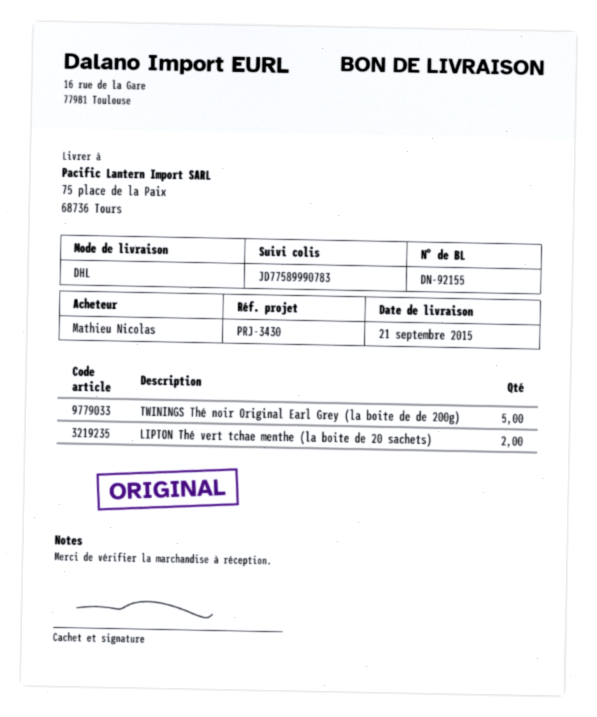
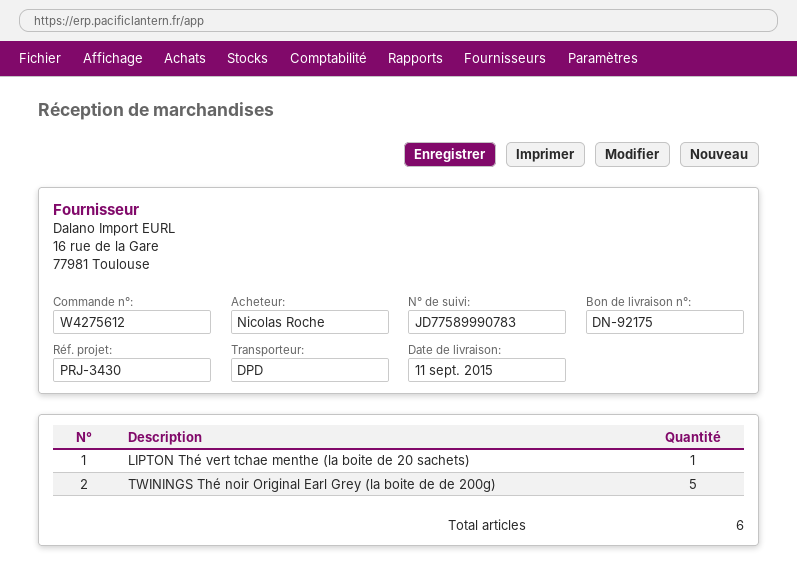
delivery note number: DN-92155 -> DN-92175
delivery date: 2015-09-21 -> 2015-09-11
ordered by: Mathieu Nicolas -> Nicolas Roche
shipping method: DHL -> DPD
LIPTON Thé vert tchae menthe (la boite de 20 sachets): 2 -> 1

